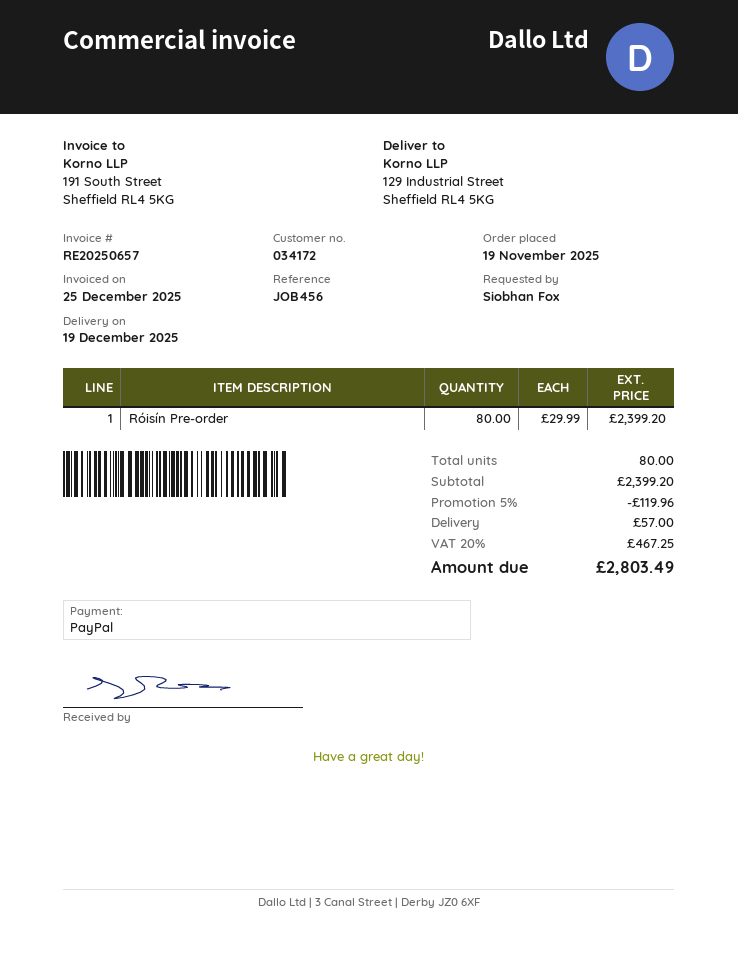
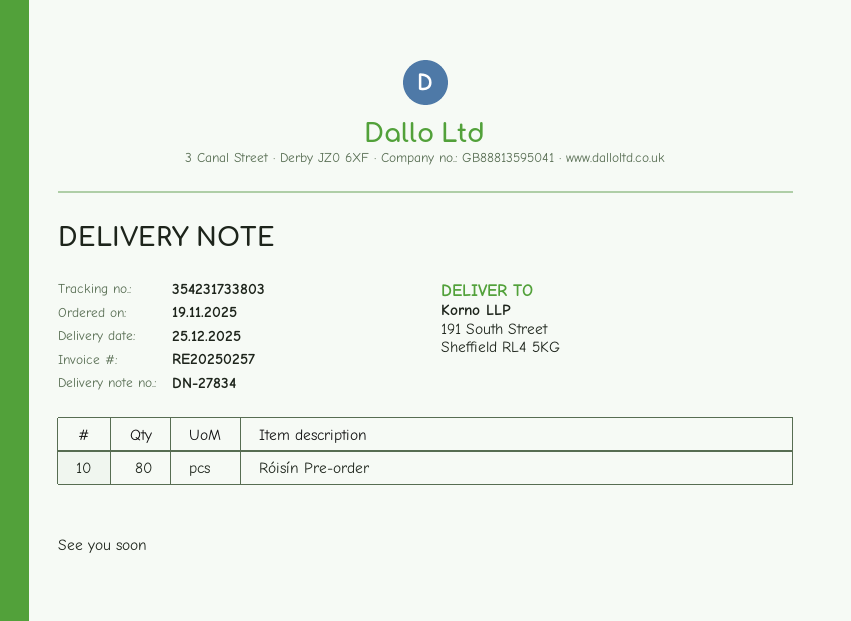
delivery date: 2025-12-19 -> 2025-12-25
invoice number: RE20250657 -> RE20250257
ship to: 129 Industrial Street, Sheffield RL4 5KG -> 191 South Street, Sheffield RL4 5KG

